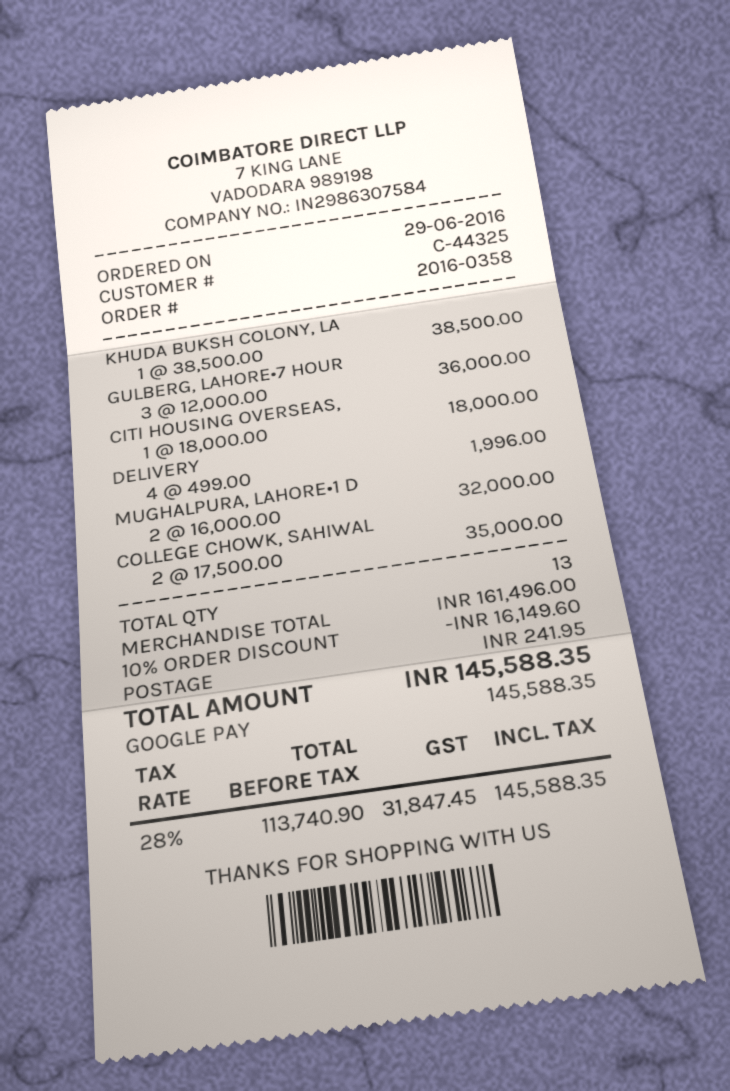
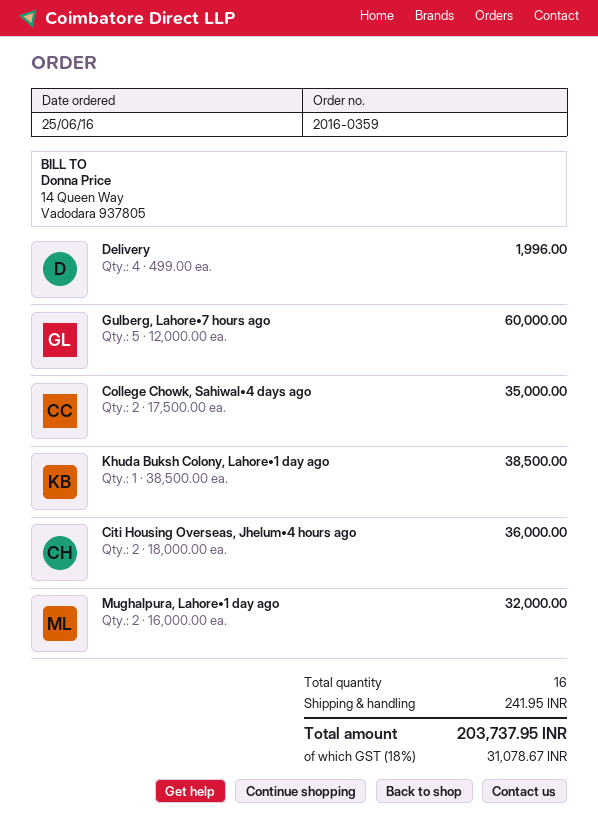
order number: 2016-0358 -> 2016-0359
order date: 2016-06-29 -> 2016-06-25
GULBERG, LAHORE•7 HOUR: 3 x 12000.00 = 36000.00 -> 5 x 12000.00 = 60000.00
CITI HOUSING OVERSEAS,: 1 x 18000.00 = 18000.00 -> 2 x 18000.00 = 36000.00
total quantity: 13 -> 16
discount: 10% = 16149.60 -> none
tax: 28% = 31847.45 -> 18% = 31078.67
total: 145588.35 -> 203737.95

